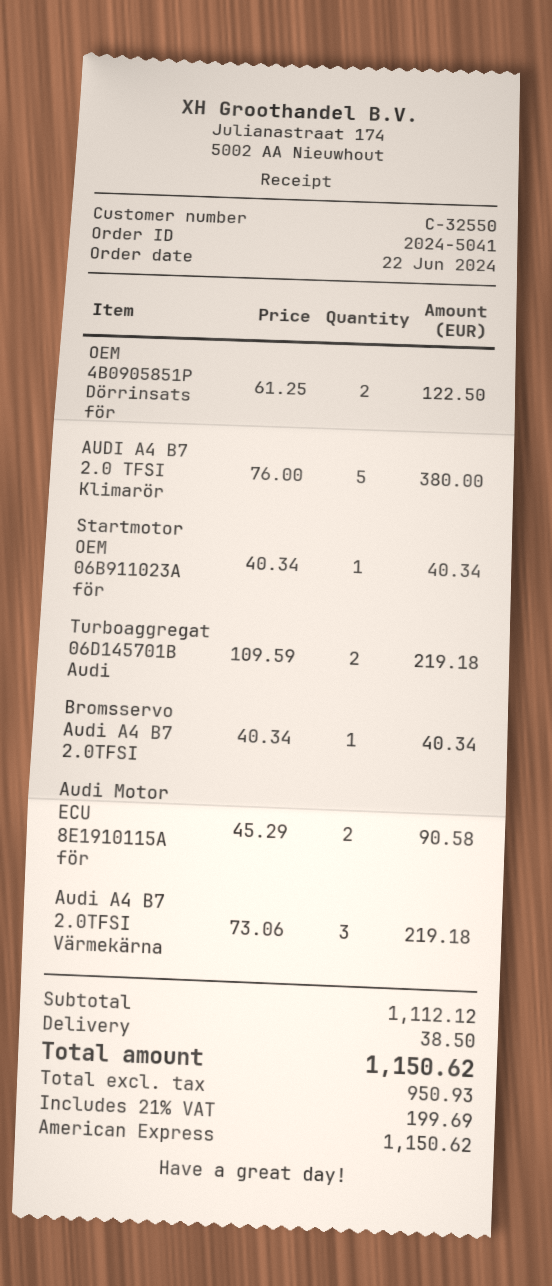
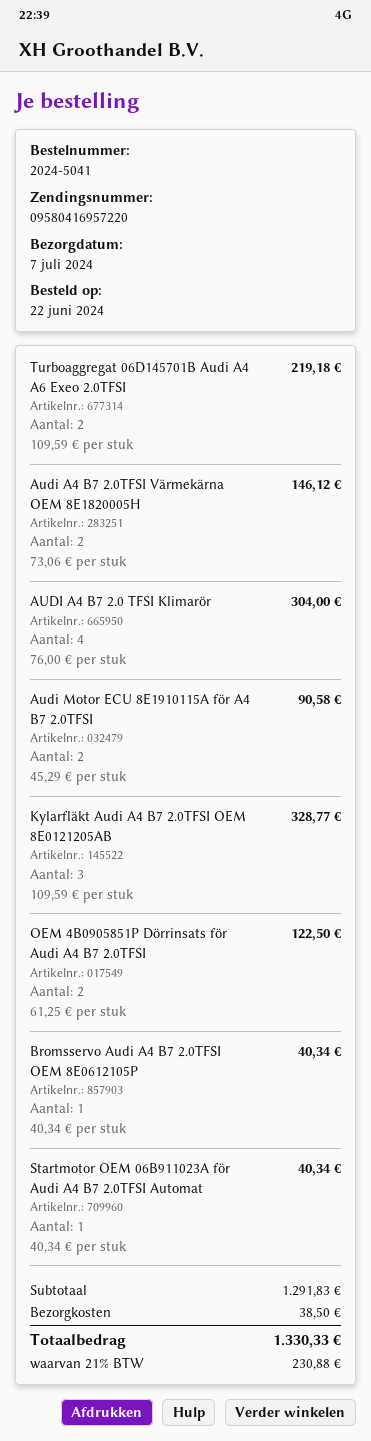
AUDI A4 B7 2.0 TFSI Klimarör: 5 x 76.00 = 380.00 -> 4 x 76.00 = 304.00
Audi A4 B7 2.0TFSI Värmekärna: 3 x 73.06 = 219.18 -> 2 x 73.06 = 146.12
Kylarfläkt Audi A4 B7 2.0TFSI OEM 8E0121205AB: none -> 3 x 109.59 = 328.77
subtotal: 1112.12 -> 1291.83
tax: 21% = 199.69 -> 21% = 230.88
total: 1150.62 -> 1330.33

